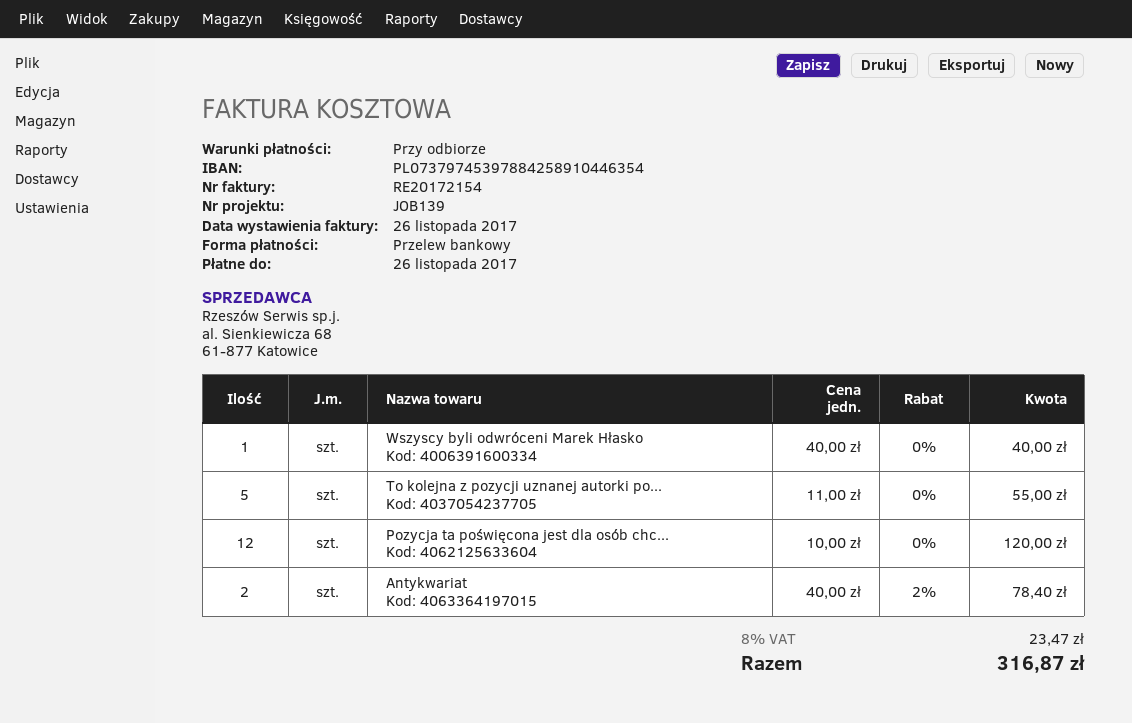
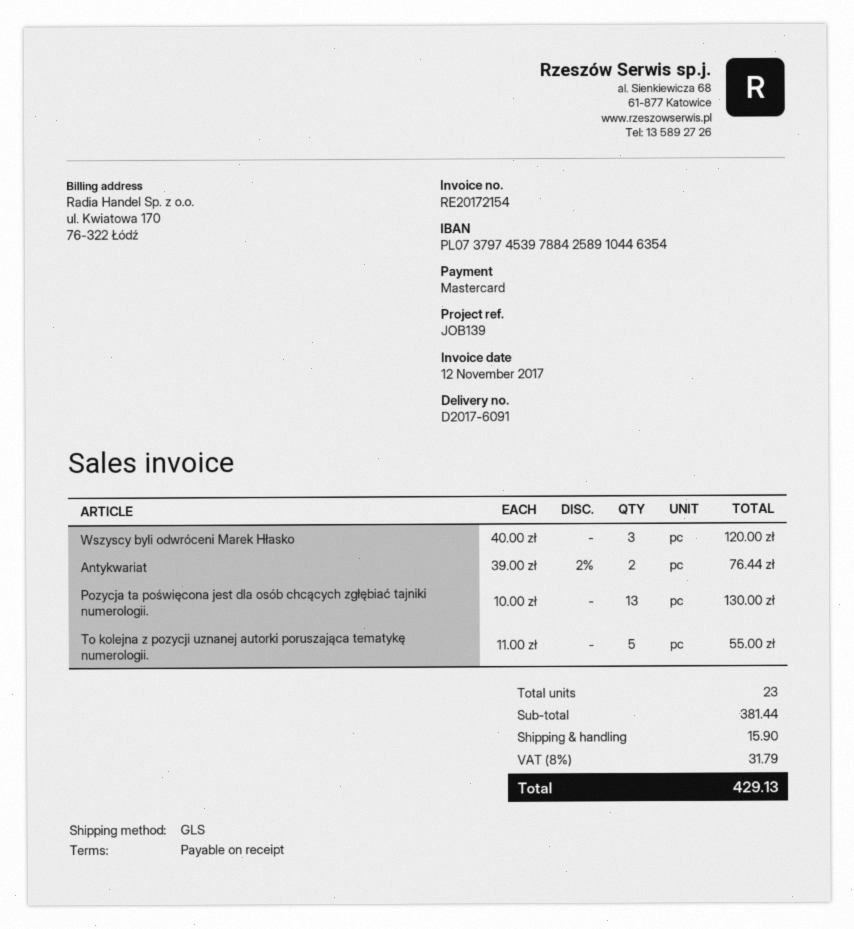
invoice date: 2017-11-26 -> 2017-11-12
payment method: bank transfer -> Mastercard
Wszyscy byli odwróceni Marek Hłasko: 1 x 40.00 = 40.00 -> 3 x 40.00 = 120.00
Pozycja ta poświęcona jest dla osób chc...: 12 x 10.00 = 120.00 -> 13 x 10.00 = 130.00
Antykwariat: 2 x 40.00 - 2% = 78.40 -> 2 x 39.00 - 2% = 76.44
shipping: none -> 15.90
tax: 8% = 23.47 -> 8% = 31.79
total: 316.87 -> 429.13

